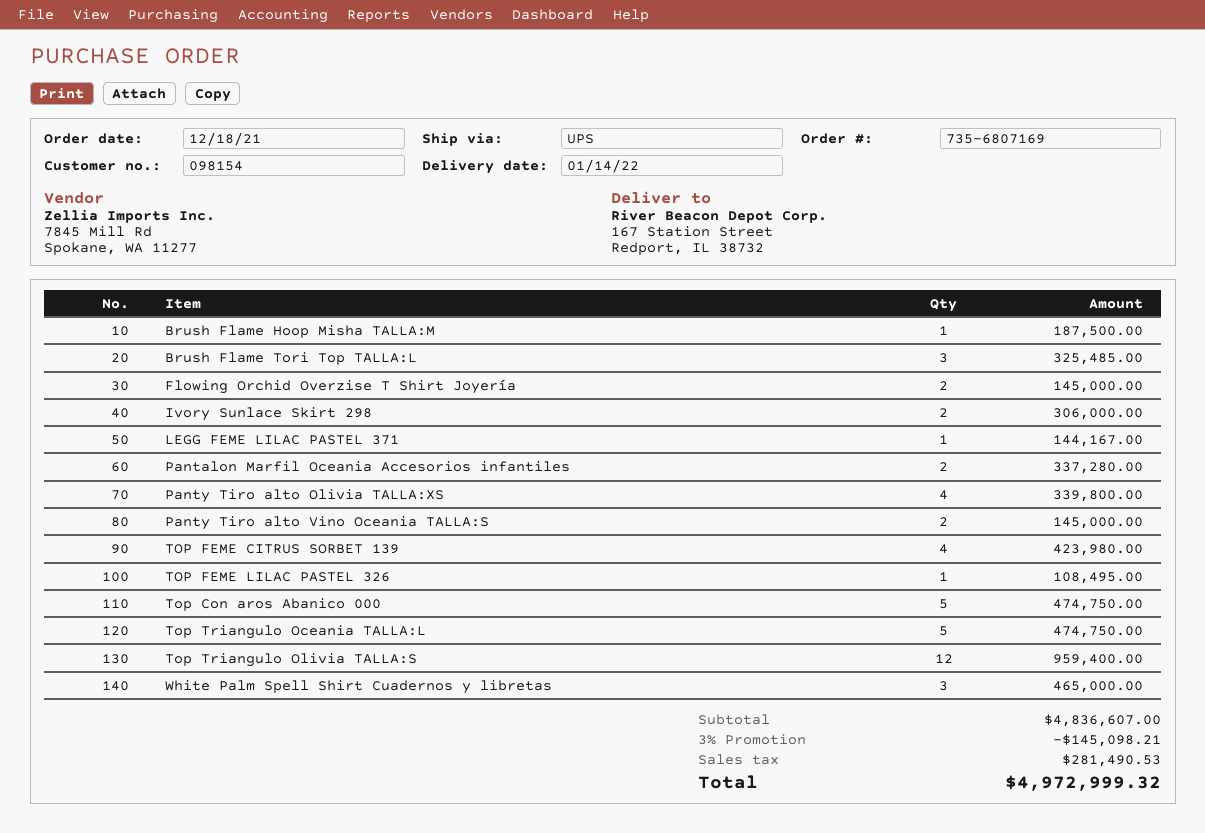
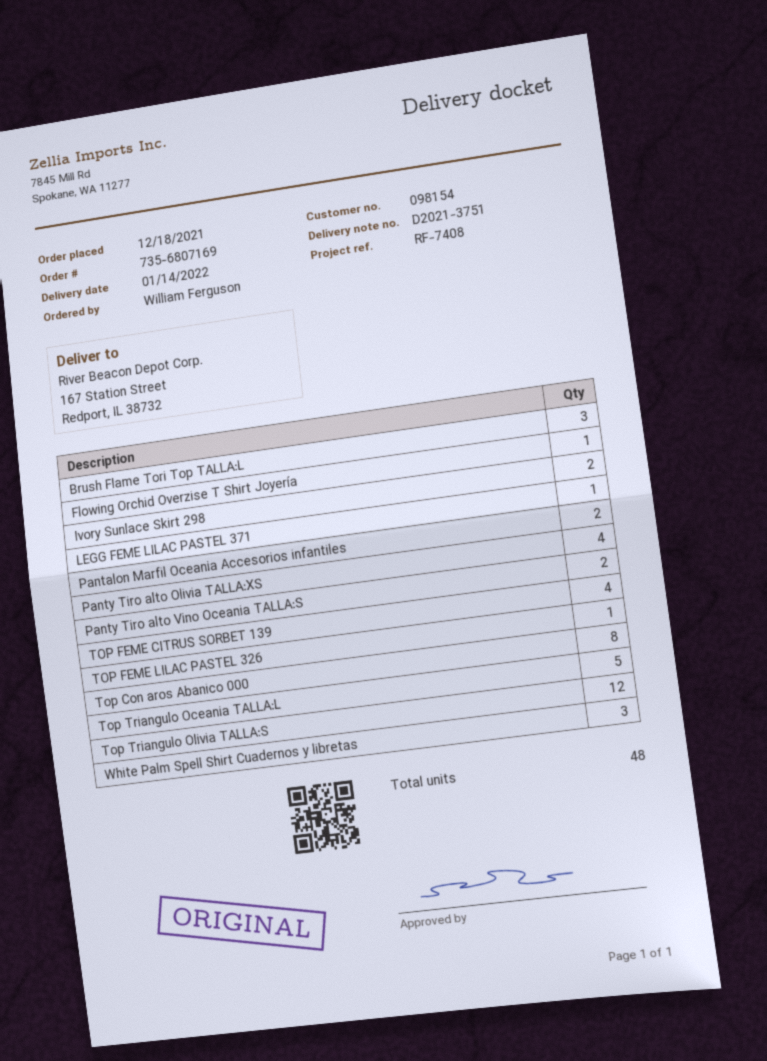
Brush Flame Hoop Misha TALLA:M: 1 -> none
Flowing Orchid Overzise T Shirt Joyería: 2 -> 1
Top Con aros Abanico 000: 5 -> 8

